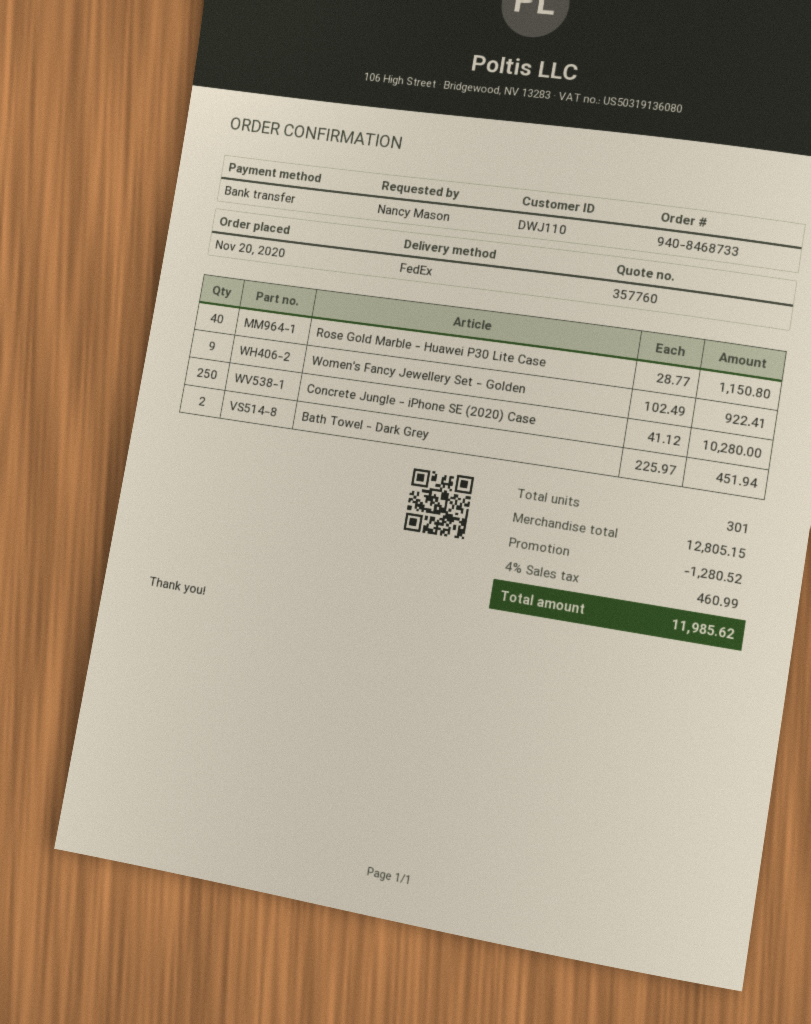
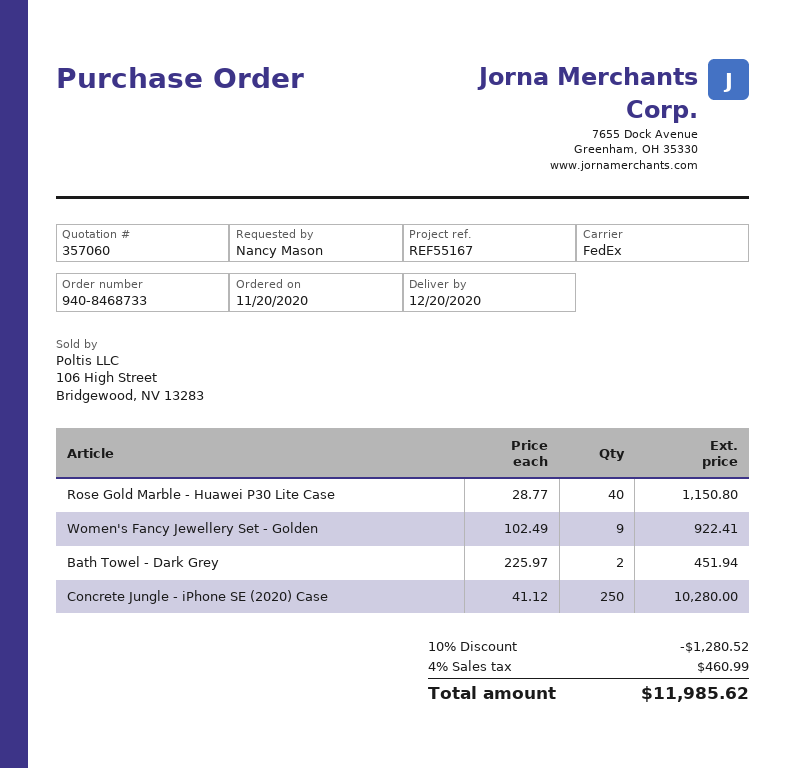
quote number: 357760 -> 357060

